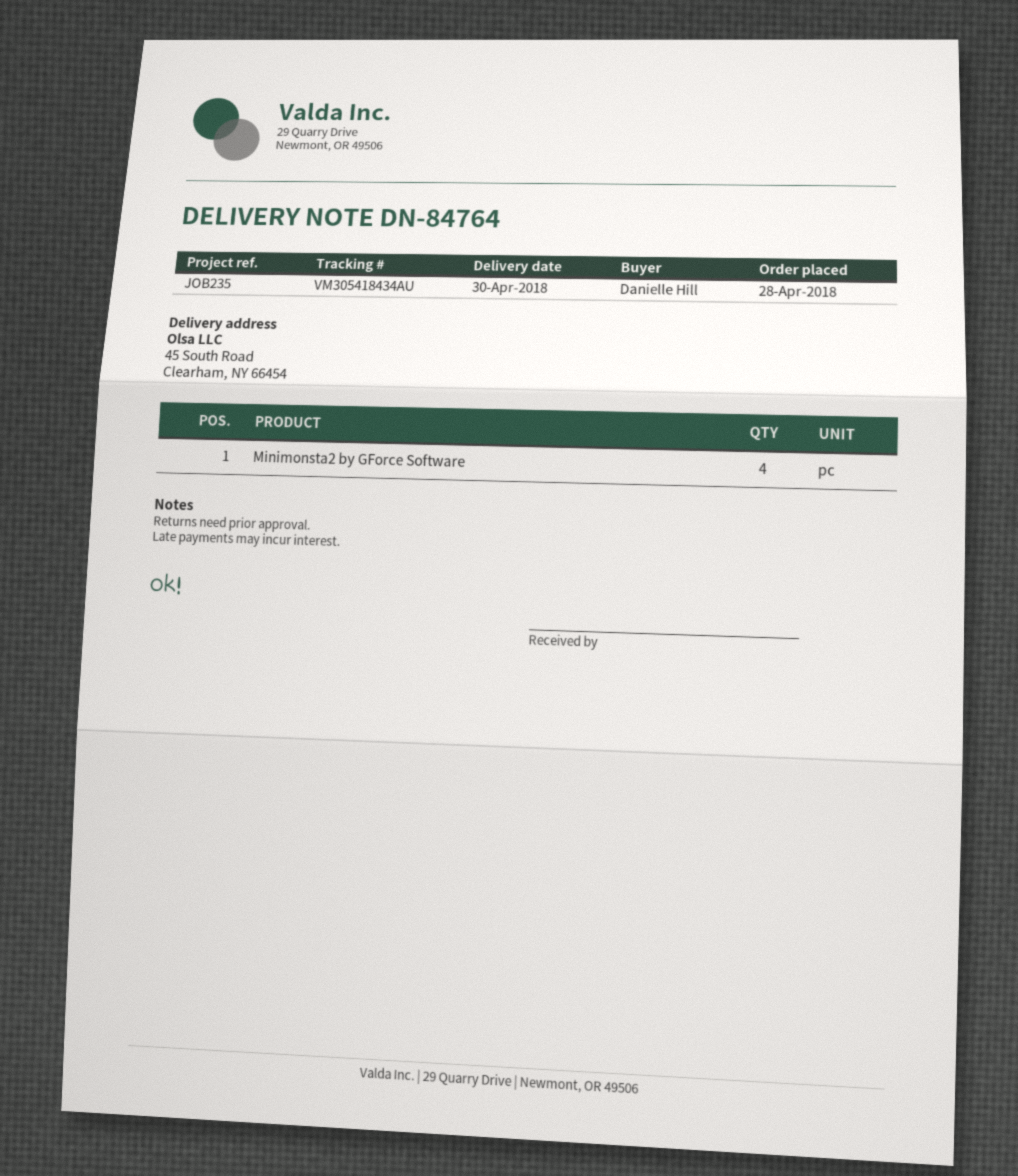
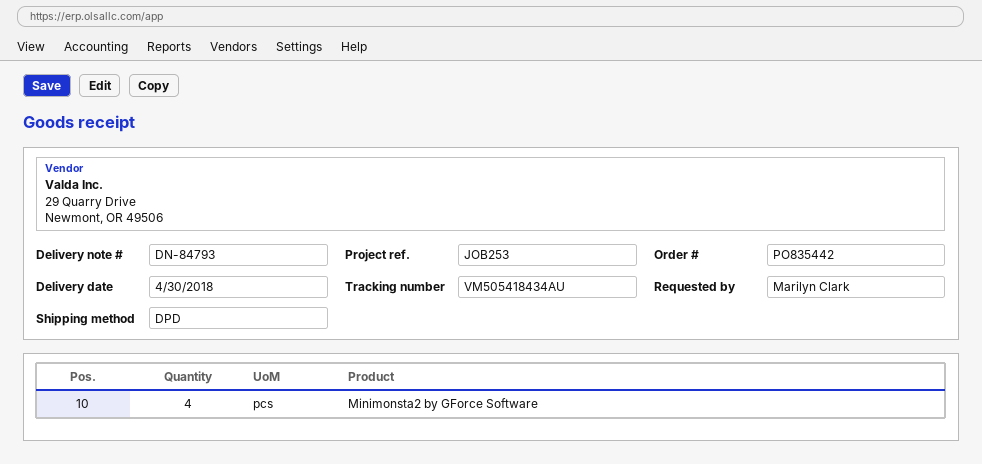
delivery note number: DN-84764 -> DN-84793
reference: JOB235 -> JOB253
ordered by: Danielle Hill -> Marilyn Clark
tracking number: VM305418434AU -> VM505418434AU

